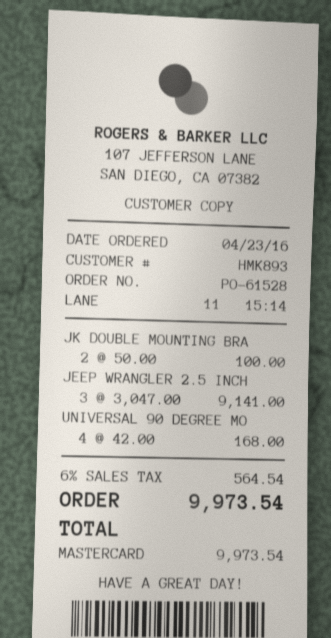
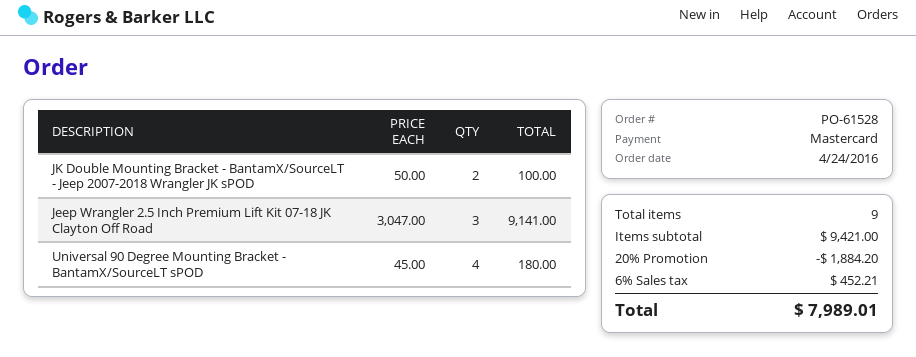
order date: 2016-04-23 -> 2016-04-24
UNIVERSAL 90 DEGREE MO: 4 x 42.00 = 168.00 -> 4 x 45.00 = 180.00
discount: none -> 20% = 1884.20
tax: 6% = 564.54 -> 6% = 452.21
total: 9973.54 -> 7989.01

